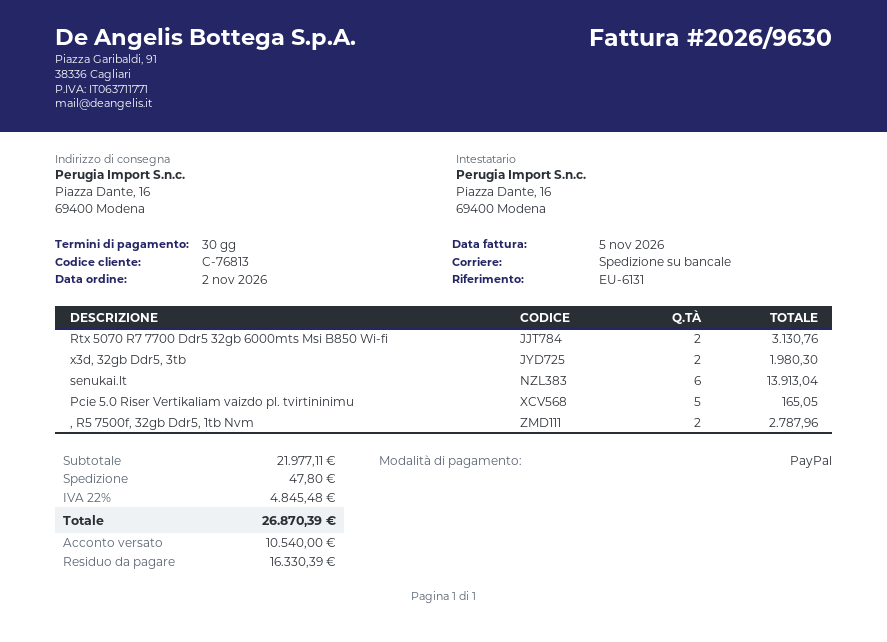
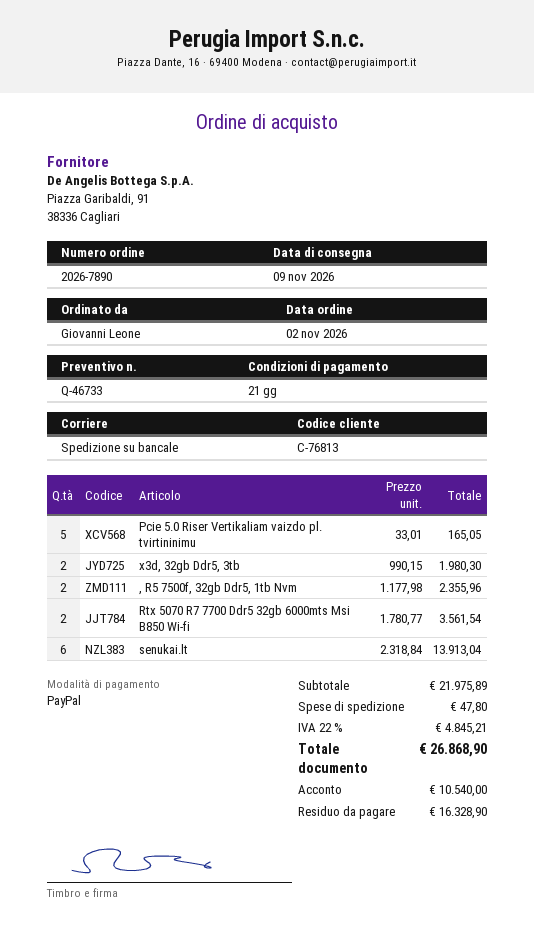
payment terms: 30 days -> 21 days
Rtx 5070 R7 7700 Ddr5 32gb 6000mts Msi B850 Wi-fi: 2 for 3130.76 -> 2 for 3561.54
, R5 7500f, 32gb Ddr5, 1tb Nvm: 2 for 2787.96 -> 2 for 2355.96
subtotal: 21977.11 -> 21975.89
tax: 22% = 4845.48 -> 22% = 4845.21
total: 26870.39 -> 26868.90
balance: 16330.39 -> 16328.90

